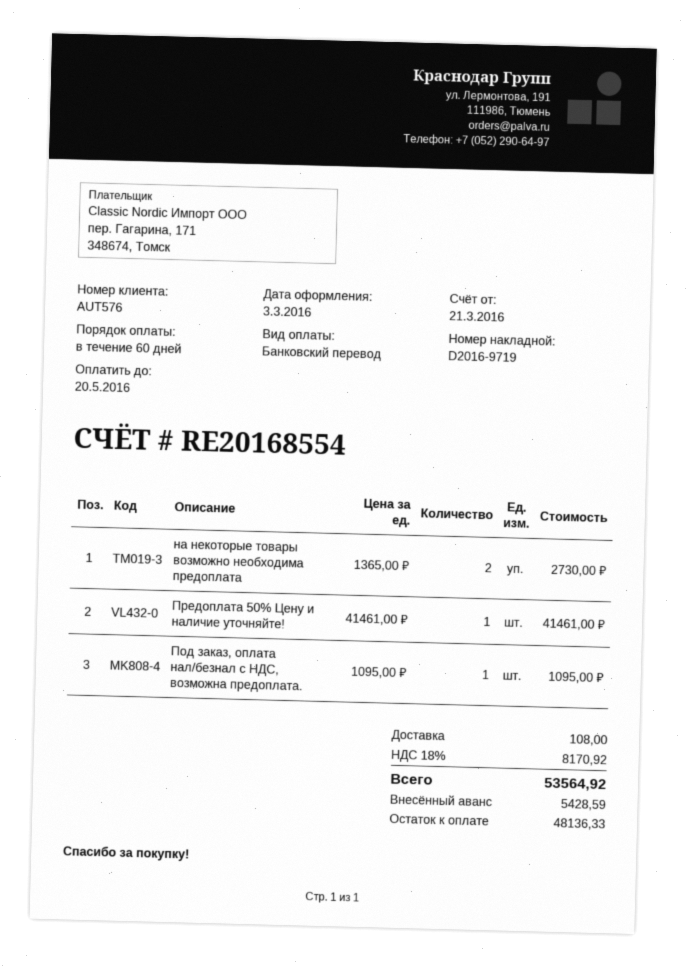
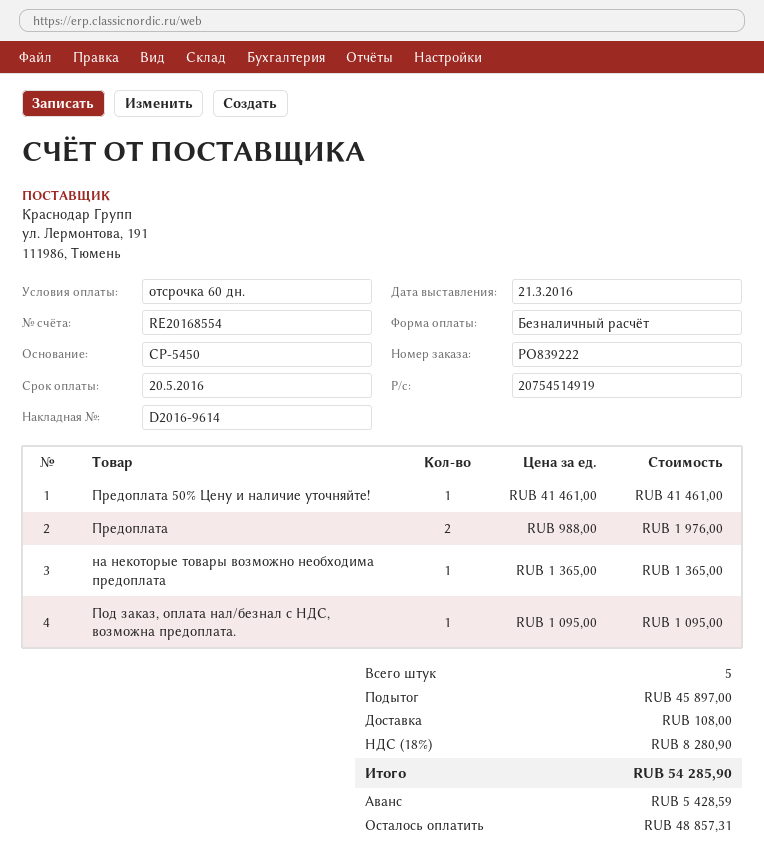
delivery note number: D2016-9719 -> D2016-9614
на некоторые товары возможно необходима предоплата: 2 x 1365.00 = 2730.00 -> 1 x 1365.00 = 1365.00
Предоплата: none -> 2 x 988.00 = 1976.00
tax: 18% = 8170.92 -> 18% = 8280.90
total: 53564.92 -> 54285.90
balance: 48136.33 -> 48857.31

